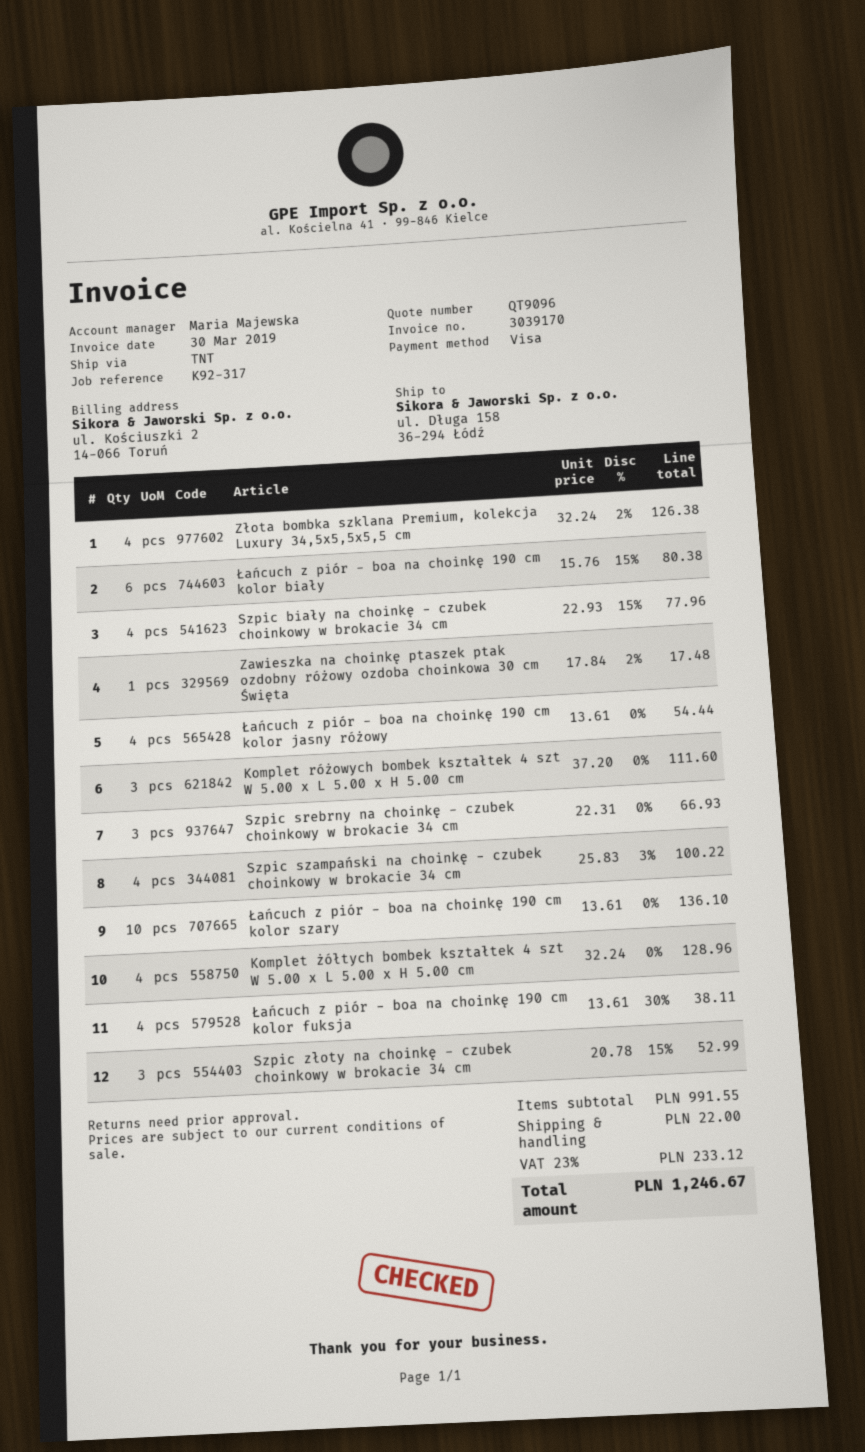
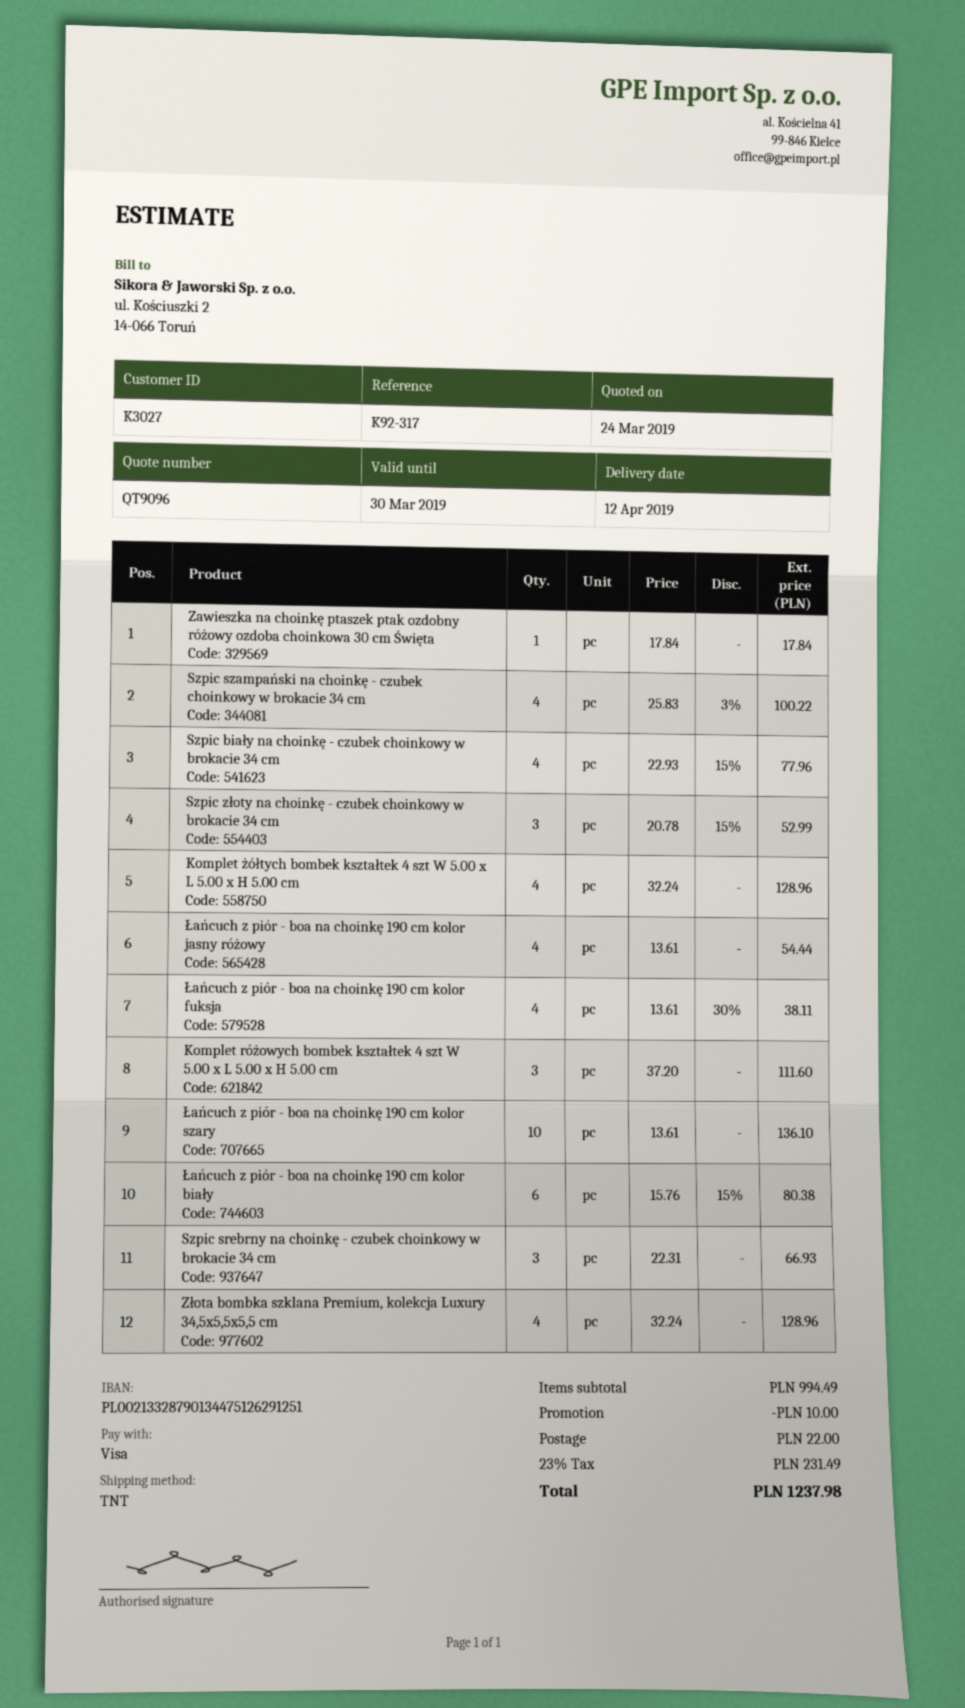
Złota bombka szklana Premium, kolekcja Luxury 34,5x5,5x5,5 cm: 4 x 32.24 - 2% = 126.38 -> 4 x 32.24 = 128.96
Zawieszka na choinkę ptaszek ptak ozdobny różowy ozdoba choinkowa 30 cm Święta: 1 x 17.84 - 2% = 17.48 -> 1 x 17.84 = 17.84
subtotal: 991.55 -> 994.49
discount: none -> 10.00
tax: 23% = 233.12 -> 23% = 231.49
total: 1246.67 -> 1237.98

